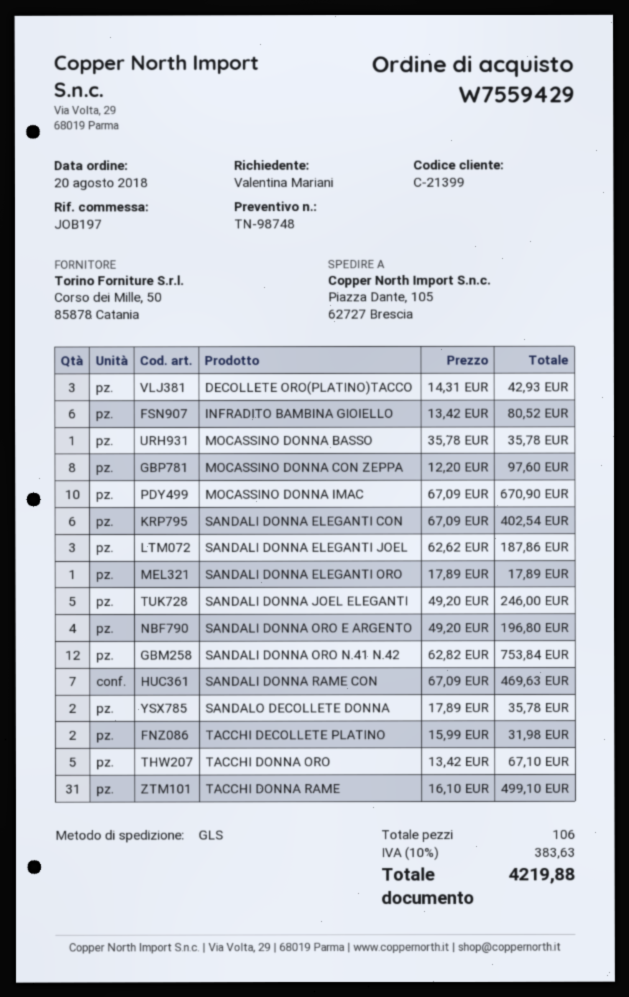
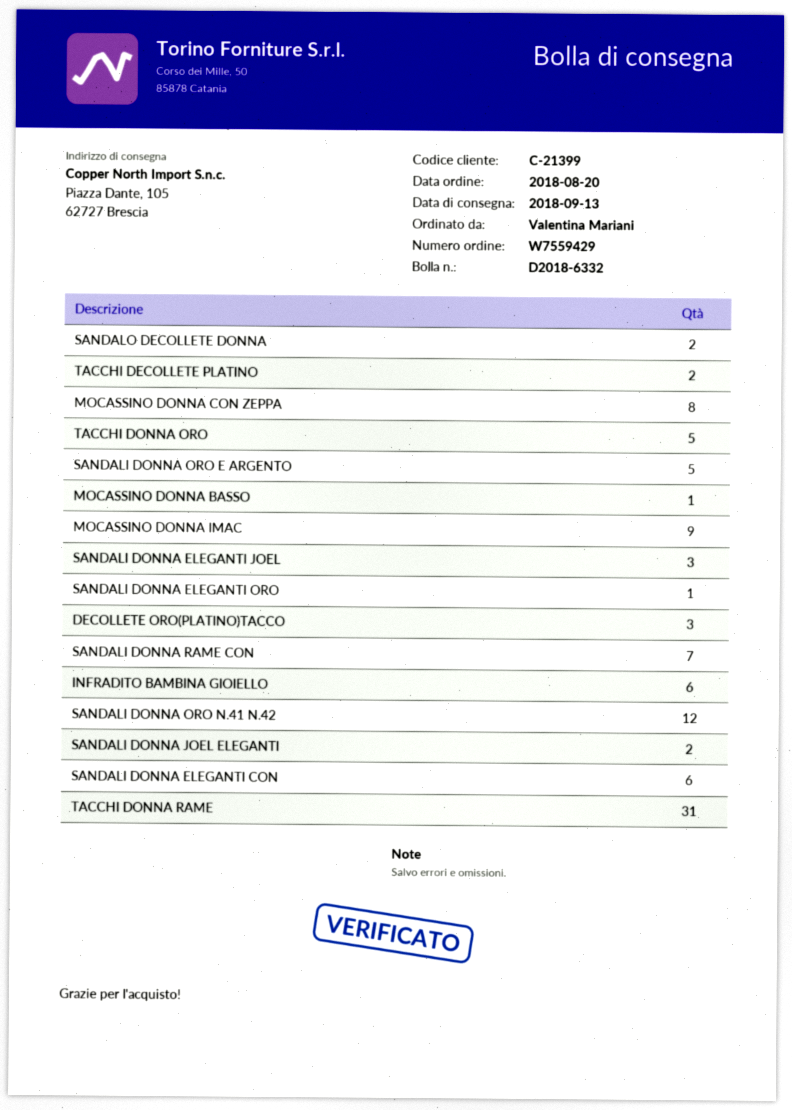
MOCASSINO DONNA IMAC: 10 -> 9
SANDALI DONNA JOEL ELEGANTI: 5 -> 2
SANDALI DONNA ORO E ARGENTO: 4 -> 5

